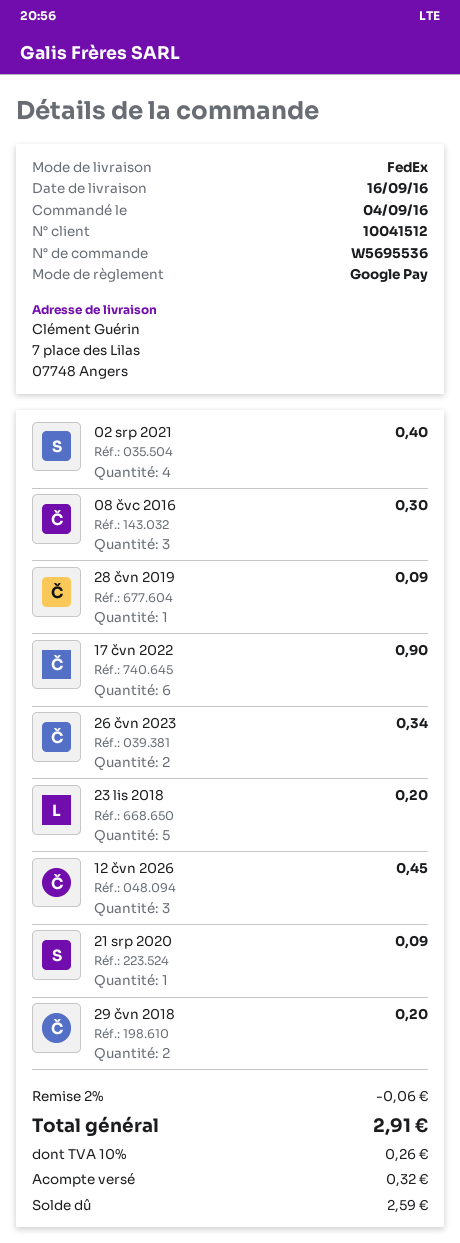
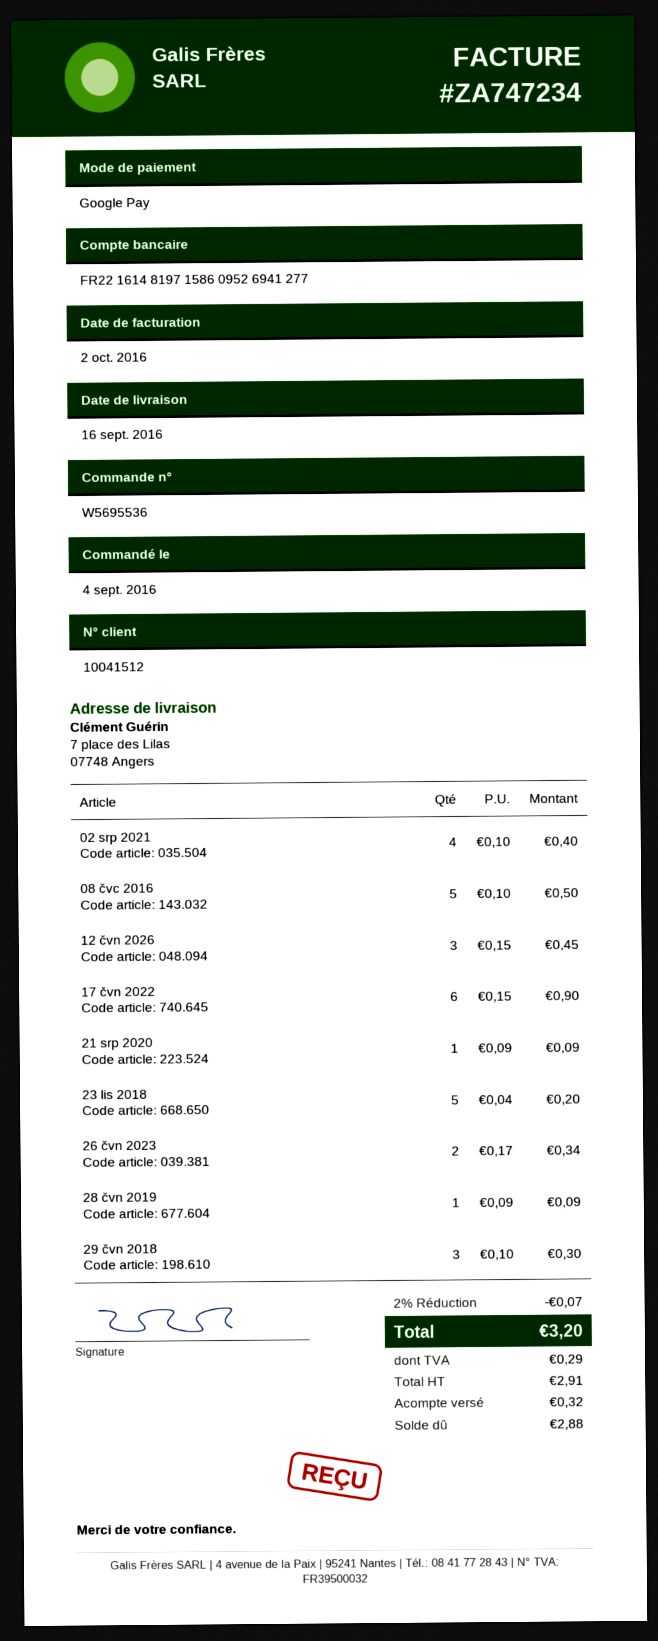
08 čvc 2016: 3 for 0.30 -> 5 for 0.50
29 čvn 2018: 2 for 0.20 -> 3 for 0.30
discount: 2% = 0.06 -> 2% = 0.07
tax: 0.26 -> 0.29
total: 2.91 -> 3.20
balance: 2.59 -> 2.88

